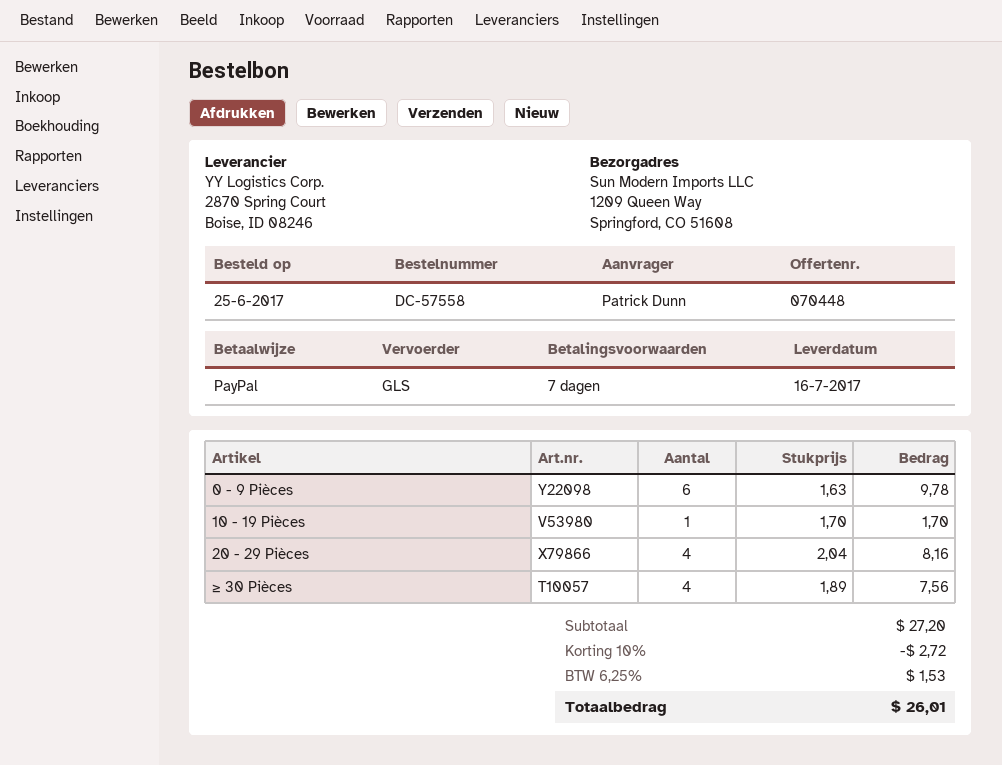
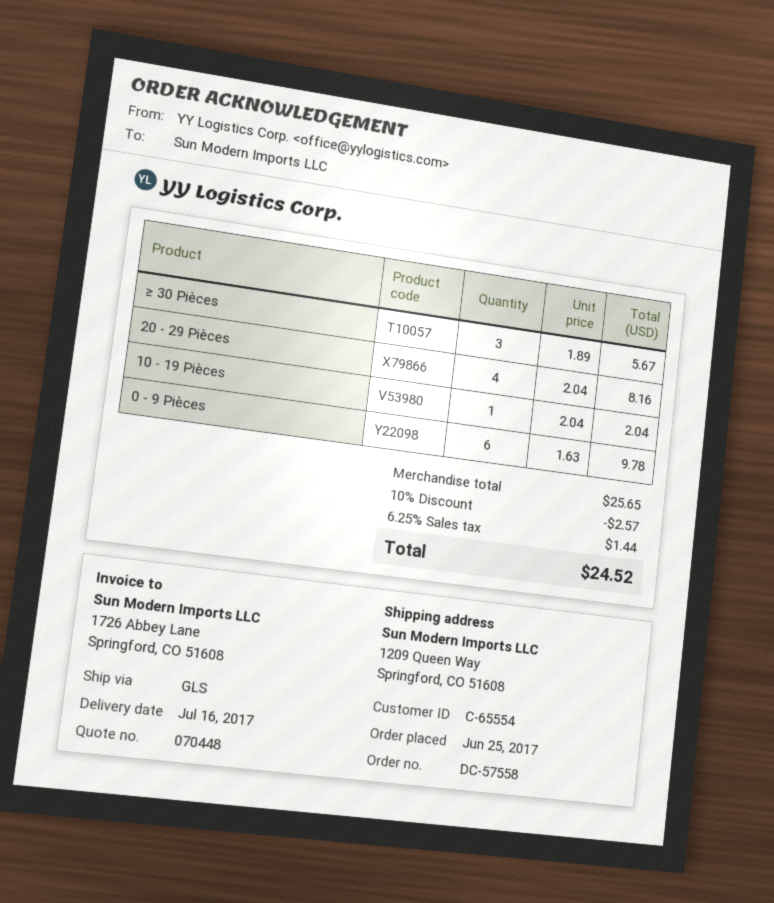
10 - 19 Pièces: 1 x 1.70 = 1.70 -> 1 x 2.04 = 2.04
≥ 30 Pièces: 4 x 1.89 = 7.56 -> 3 x 1.89 = 5.67
subtotal: 27.20 -> 25.65
discount: 10% = 2.72 -> 10% = 2.57
tax: 6.25% = 1.53 -> 6.25% = 1.44
total: 26.01 -> 24.52

